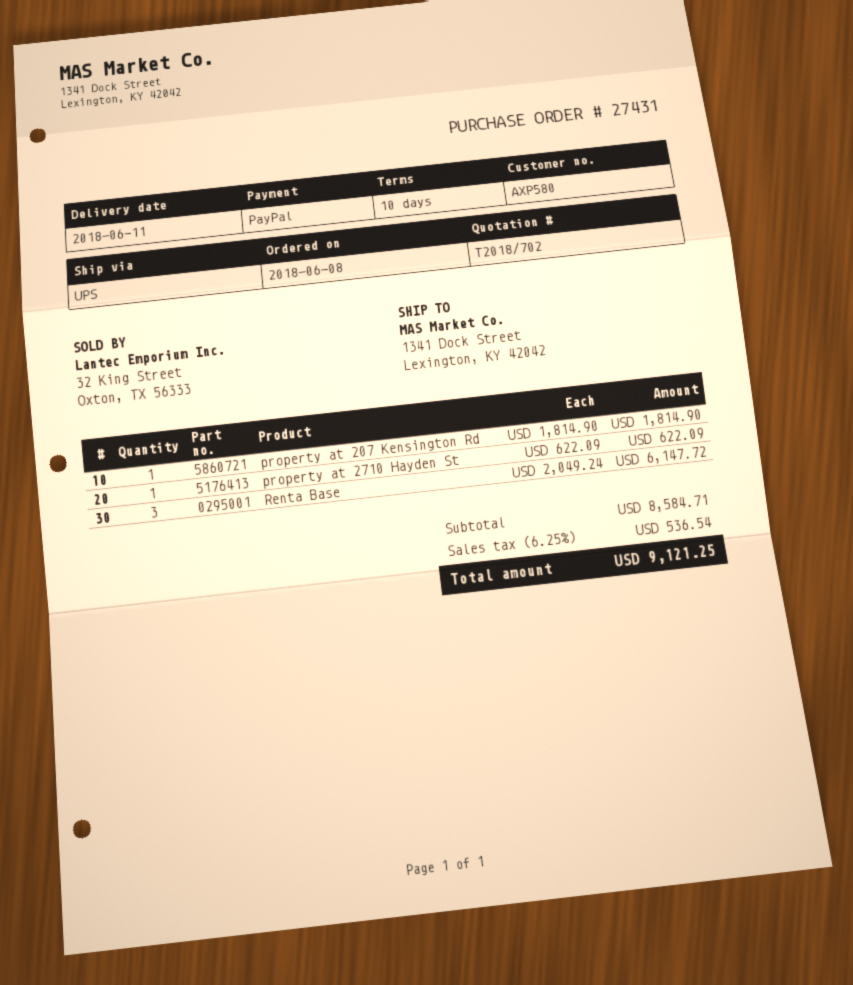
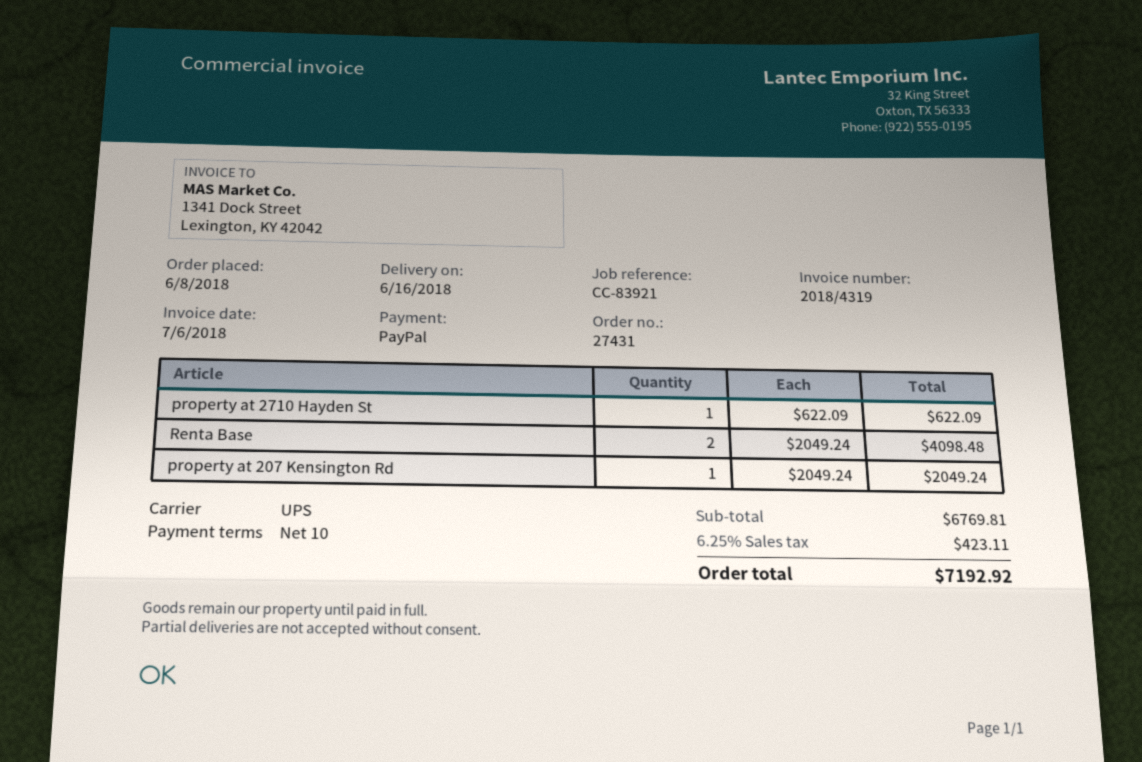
delivery date: 2018-06-11 -> 2018-06-16
property at 207 Kensington Rd: 1 x 1814.90 = 1814.90 -> 1 x 2049.24 = 2049.24
Renta Base: 3 x 2049.24 = 6147.72 -> 2 x 2049.24 = 4098.48
subtotal: 8584.71 -> 6769.81
tax: 6.25% = 536.54 -> 6.25% = 423.11
total: 9121.25 -> 7192.92

